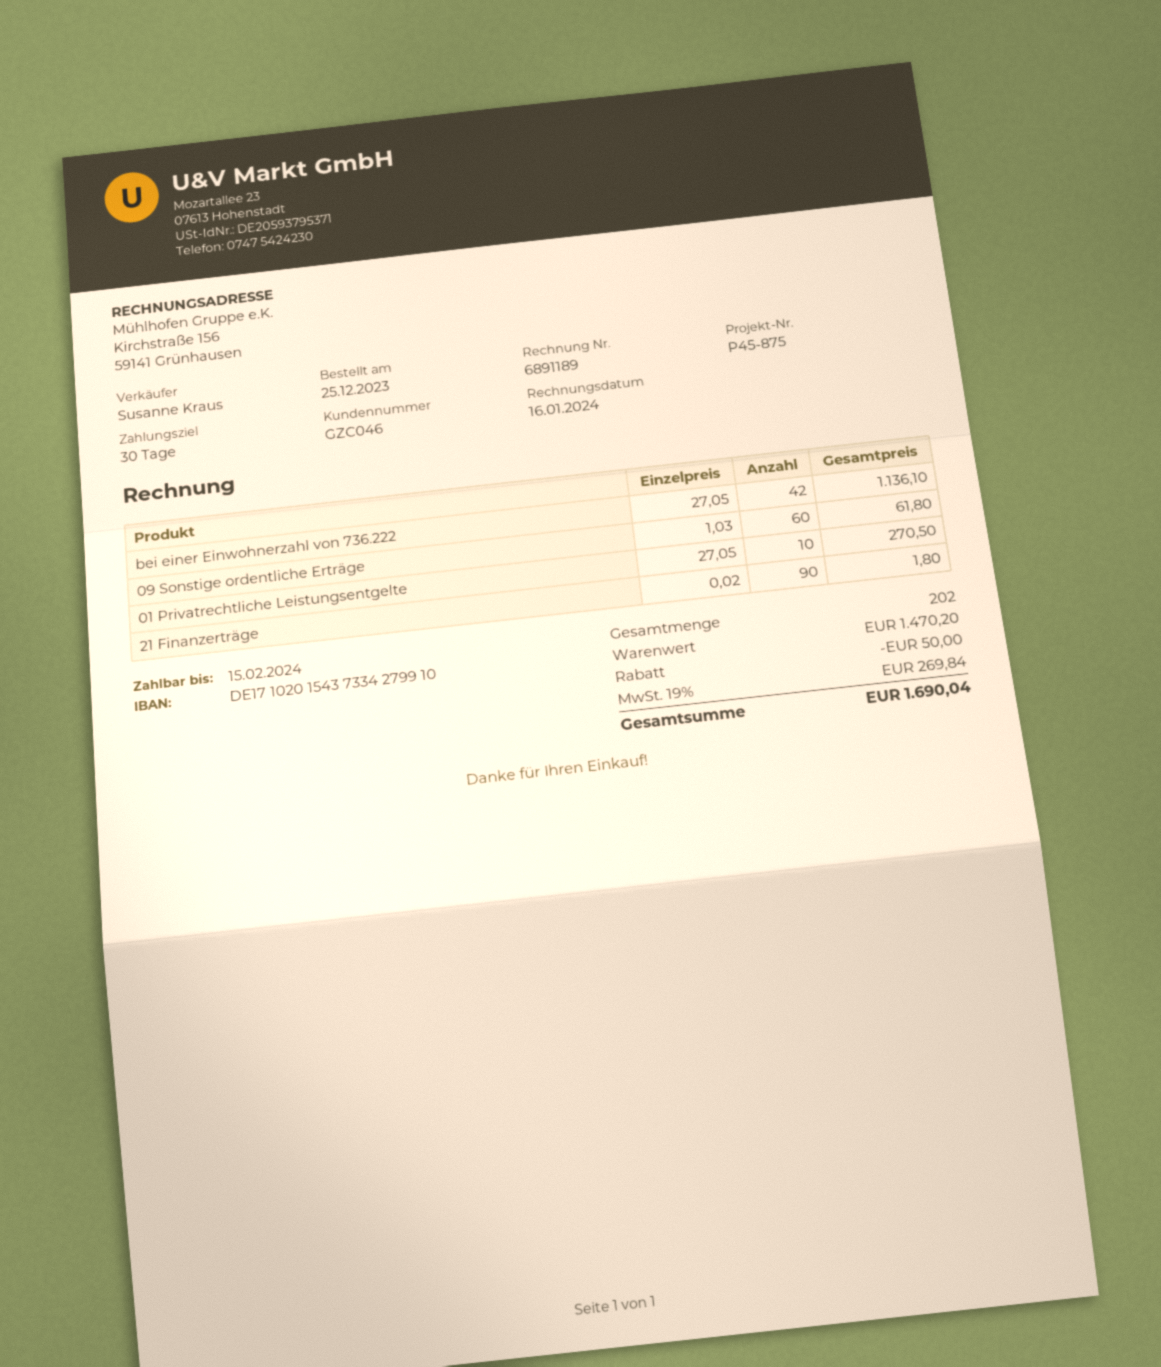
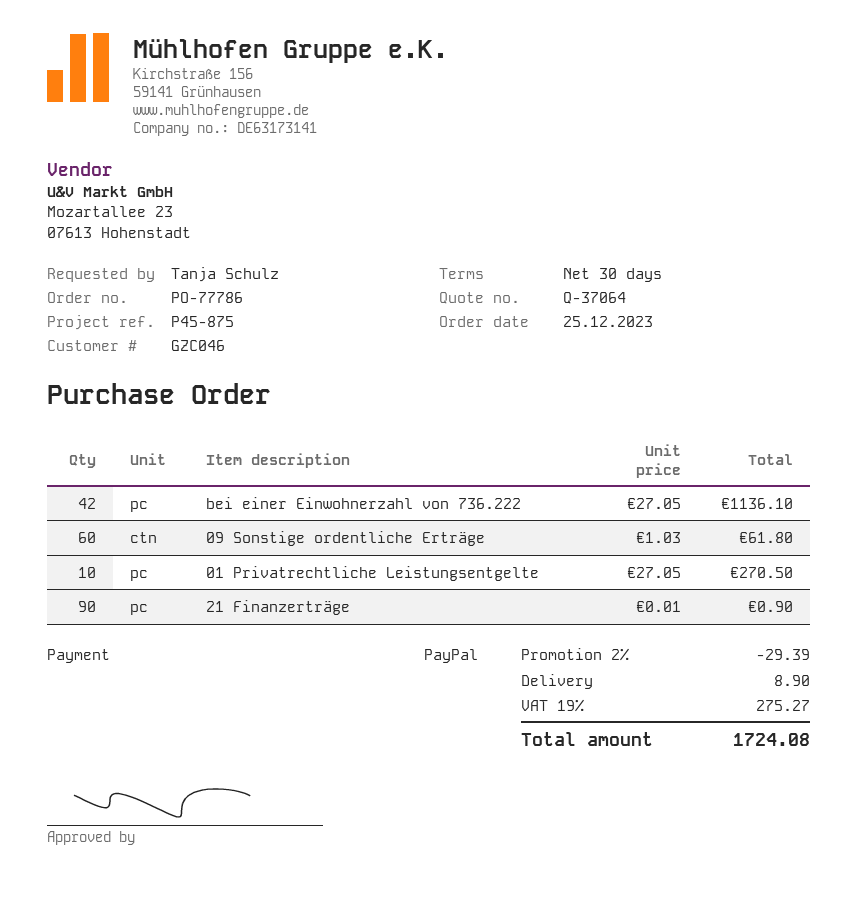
21 Finanzerträge: 90 x 0.02 = 1.80 -> 90 x 0.01 = 0.90
discount: 50.00 -> 29.39
shipping: none -> 8.90
tax: 19% = 269.84 -> 19% = 275.27
total: 1690.04 -> 1724.08

